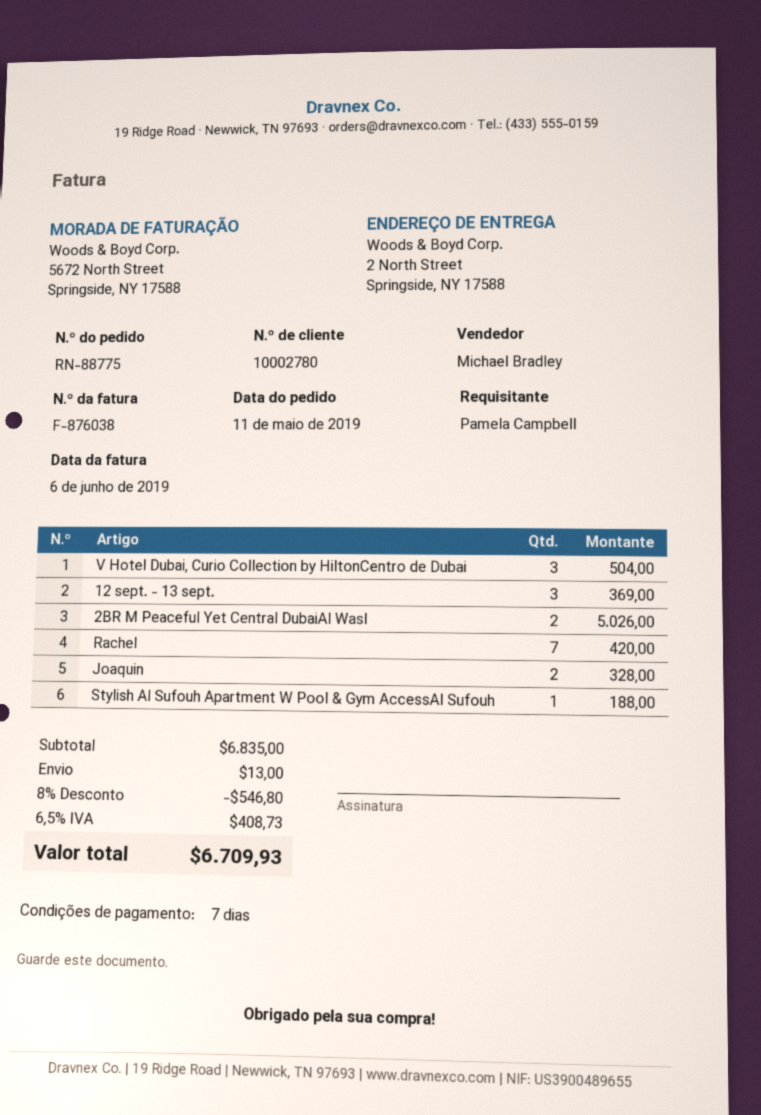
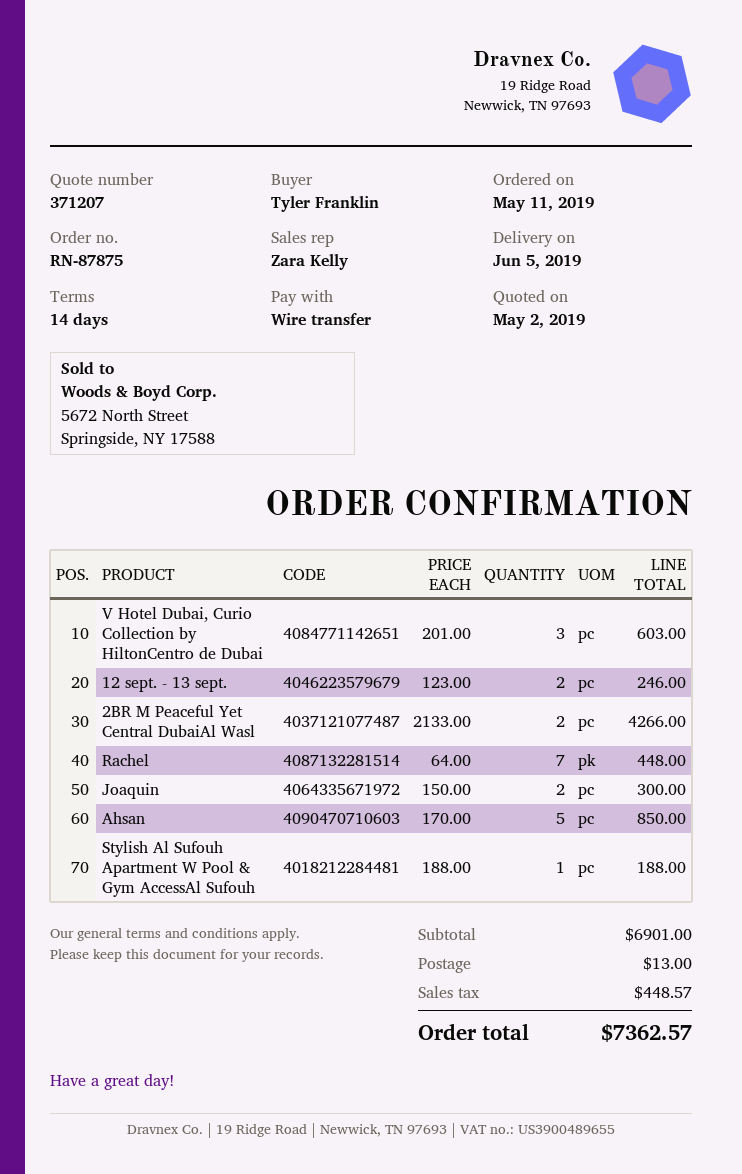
order number: RN-88775 -> RN-87875
payment terms: 7 days -> 14 days
ordered by: Pamela Campbell -> Tyler Franklin
sales rep: Michael Bradley -> Zara Kelly
V Hotel Dubai, Curio Collection by HiltonCentro de Dubai: 3 for 504.00 -> 3 for 603.00
12 sept. - 13 sept.: 3 for 369.00 -> 2 for 246.00
2BR M Peaceful Yet Central DubaiAl Wasl: 2 for 5026.00 -> 2 for 4266.00
Rachel: 7 for 420.00 -> 7 for 448.00
Joaquin: 2 for 328.00 -> 2 for 300.00
Ahsan: none -> 5 for 850.00
subtotal: 6835.00 -> 6901.00
discount: 8% = 546.80 -> none
tax: 408.73 -> 448.57
total: 6709.93 -> 7362.57

